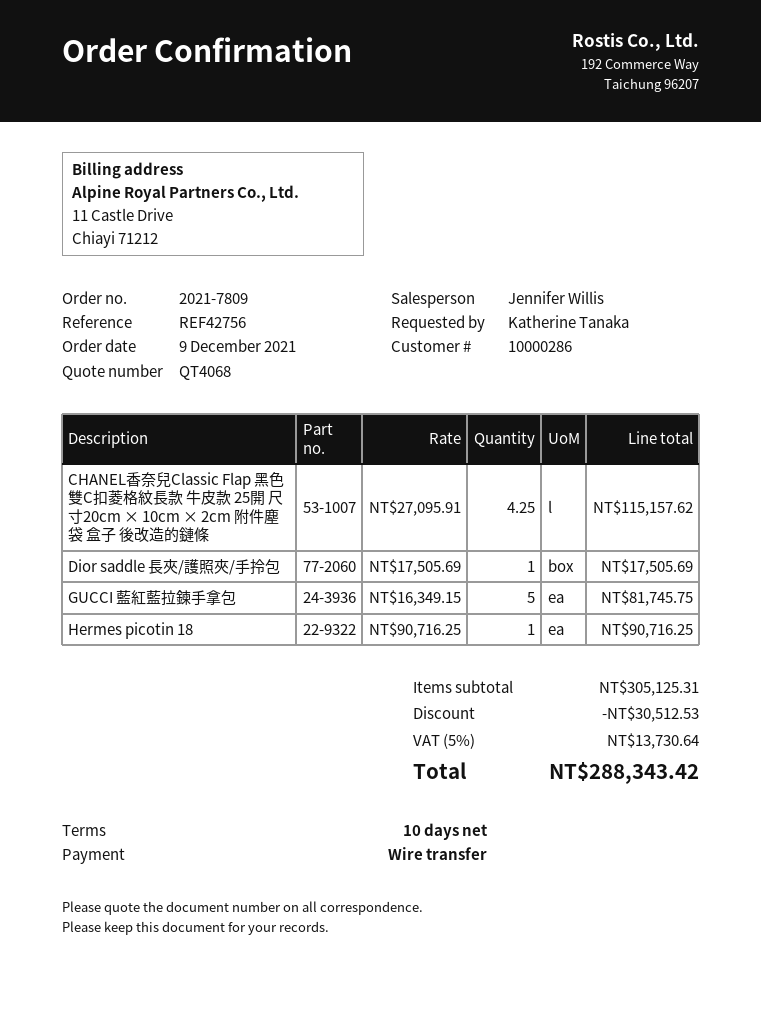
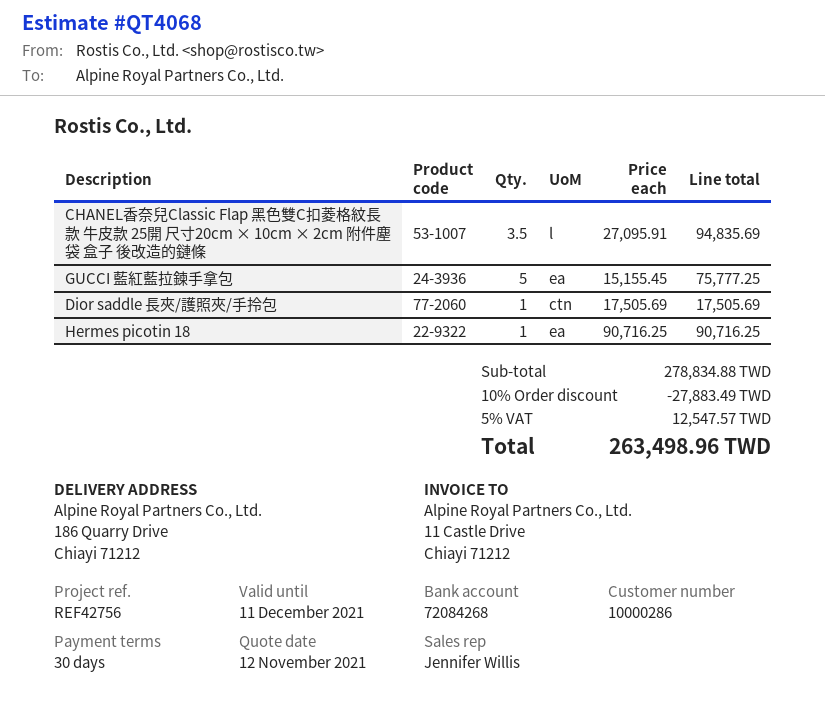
payment terms: 10 days -> 30 days
CHANEL香奈兒Classic Flap 黑色雙C扣菱格紋長款 牛皮款 25開 尺寸20cm × 10cm × 2cm 附件塵袋 盒子 後改造的鏈條: 4.25 x 27095.91 = 115157.62 -> 3.5 x 27095.91 = 94835.69
GUCCI 藍紅藍拉鍊手拿包: 5 x 16349.15 = 81745.75 -> 5 x 15155.45 = 75777.25
subtotal: 305125.31 -> 278834.88
discount: 30512.53 -> 27883.49
tax: 5% = 13730.64 -> 5% = 12547.57
total: 288343.42 -> 263498.96

